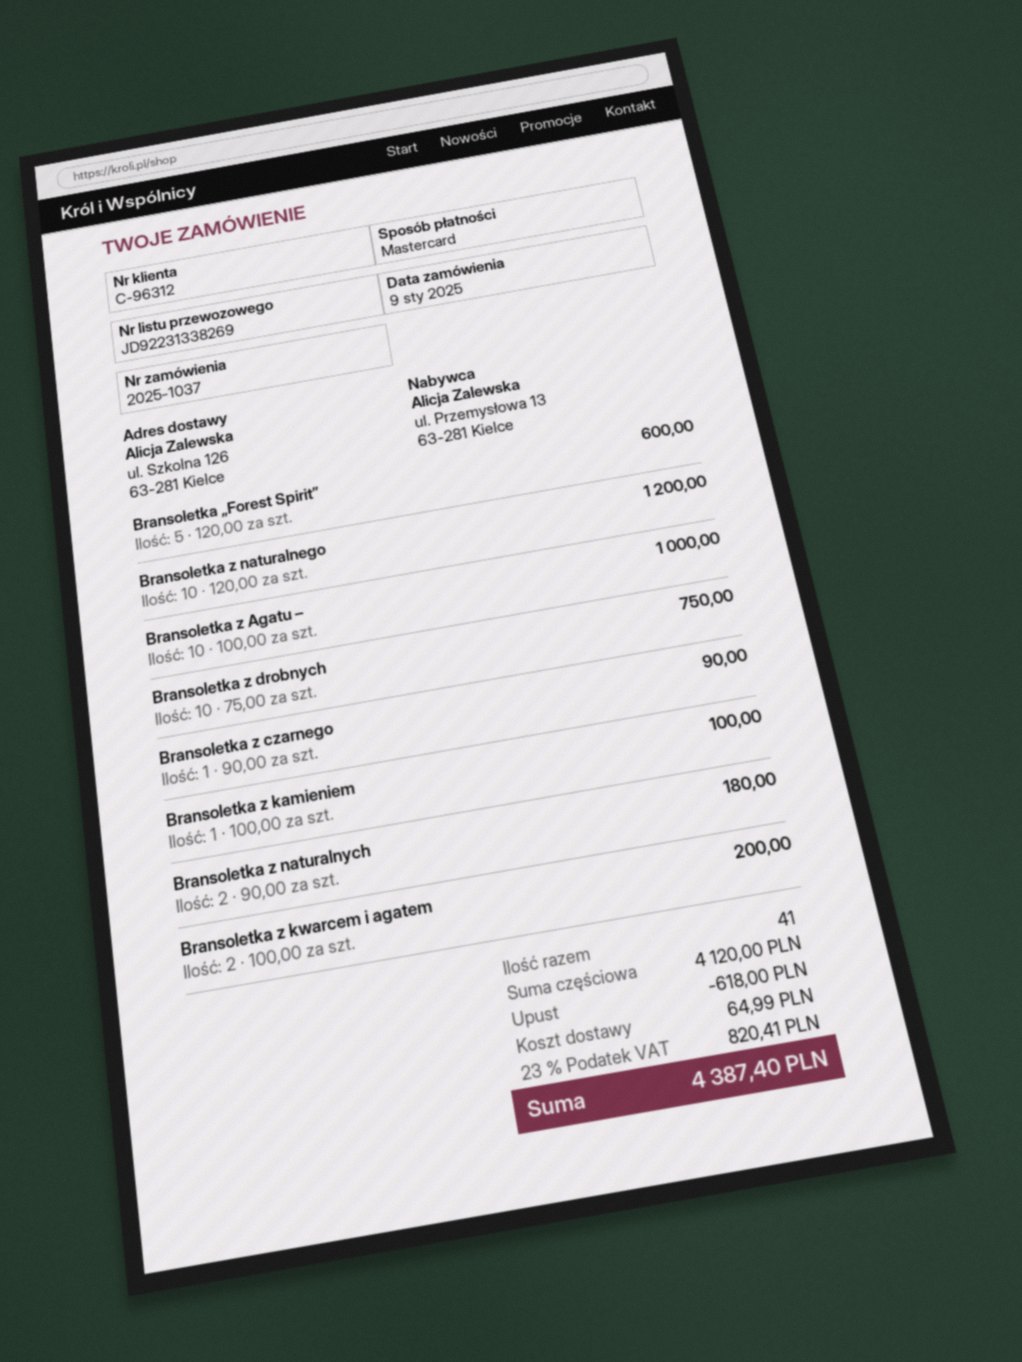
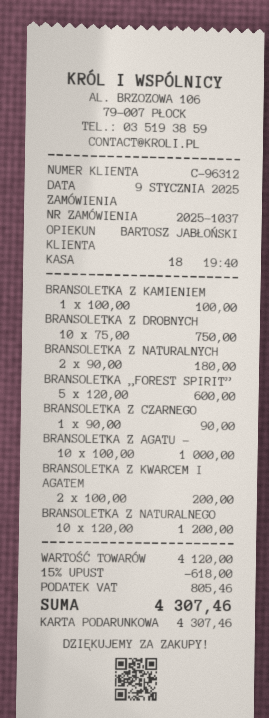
payment method: Mastercard -> gift card
shipping: 64.99 -> none
tax: 820.41 -> 805.46
total: 4387.40 -> 4307.46

